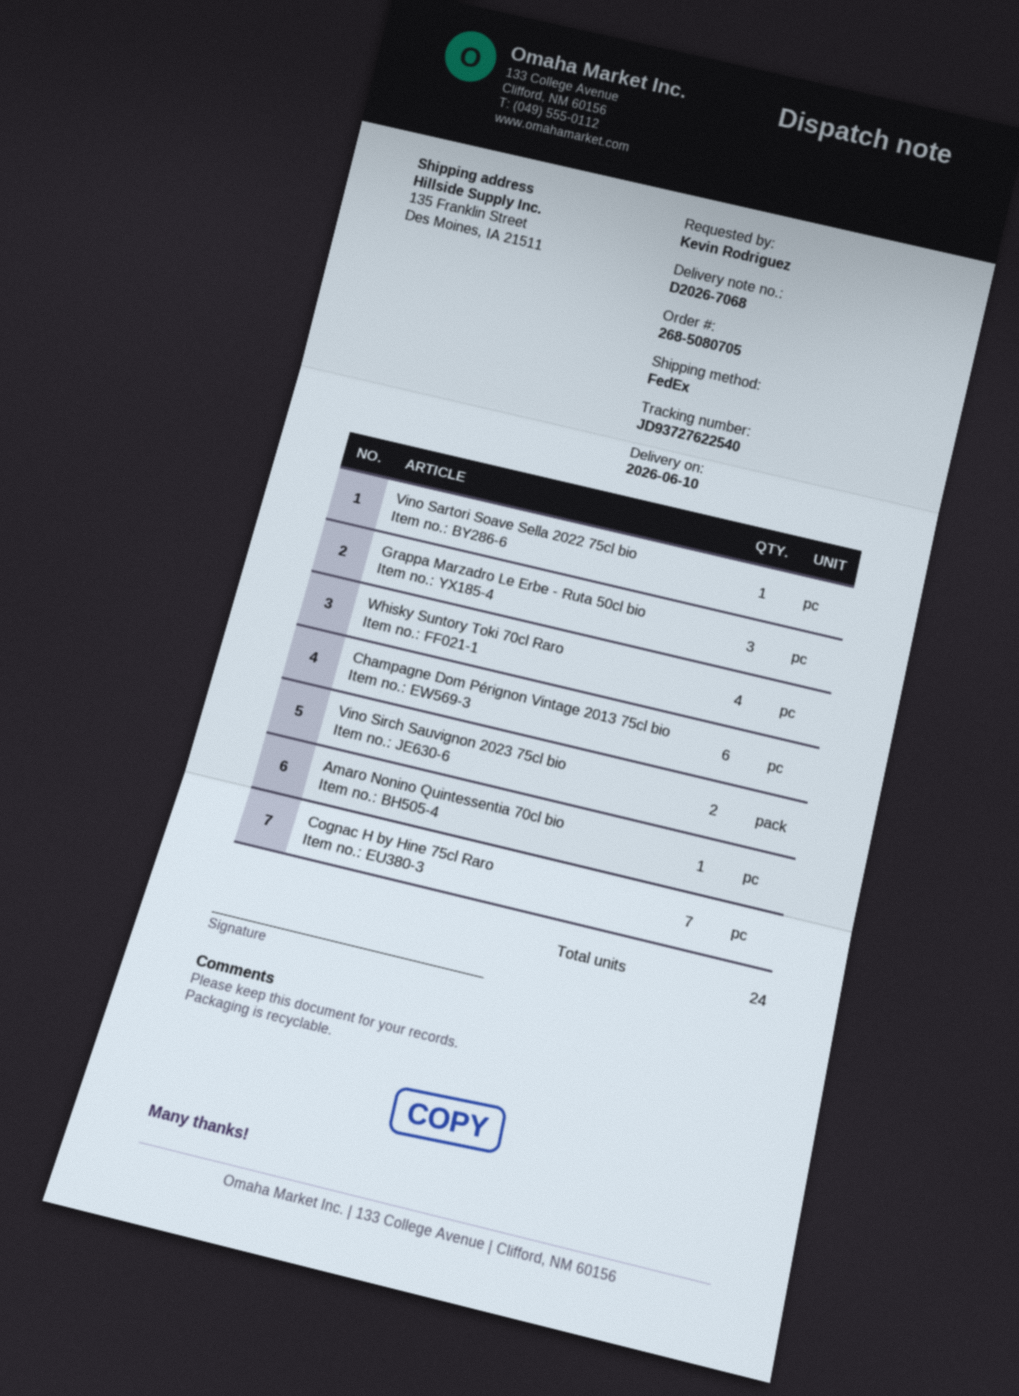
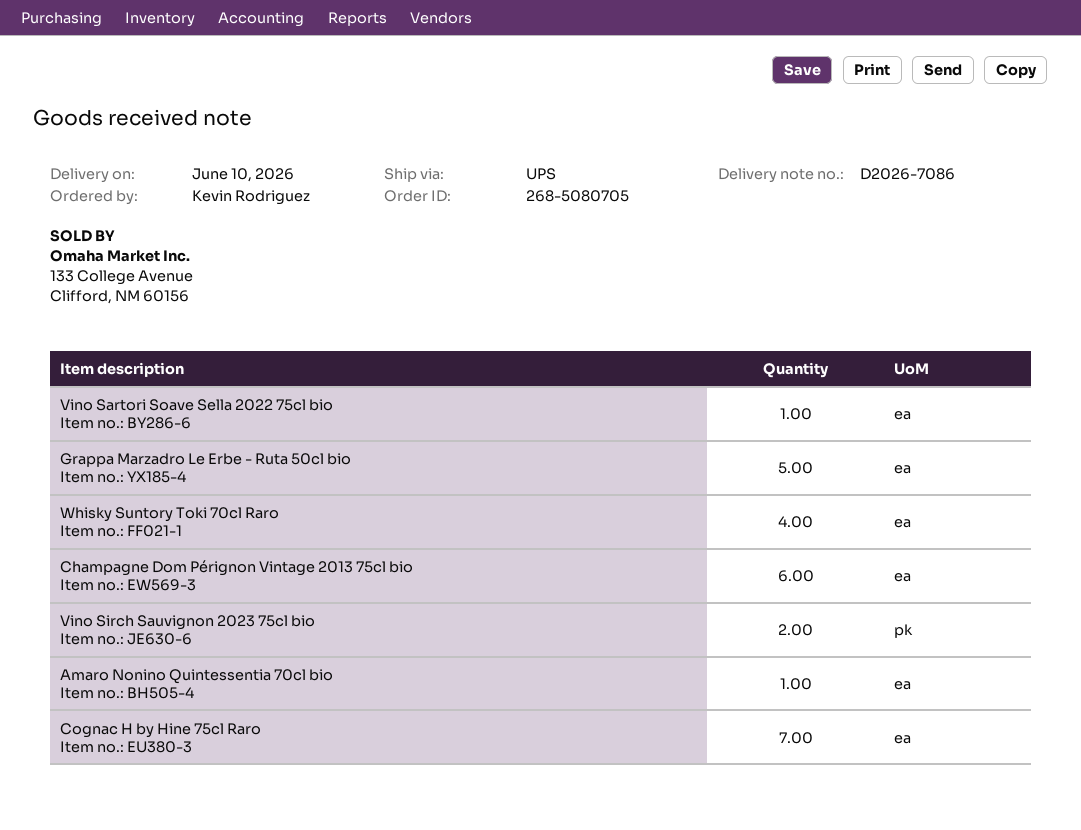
delivery note number: D2026-7068 -> D2026-7086
shipping method: FedEx -> UPS
Grappa Marzadro Le Erbe - Ruta 50cl bio: 3 -> 5

